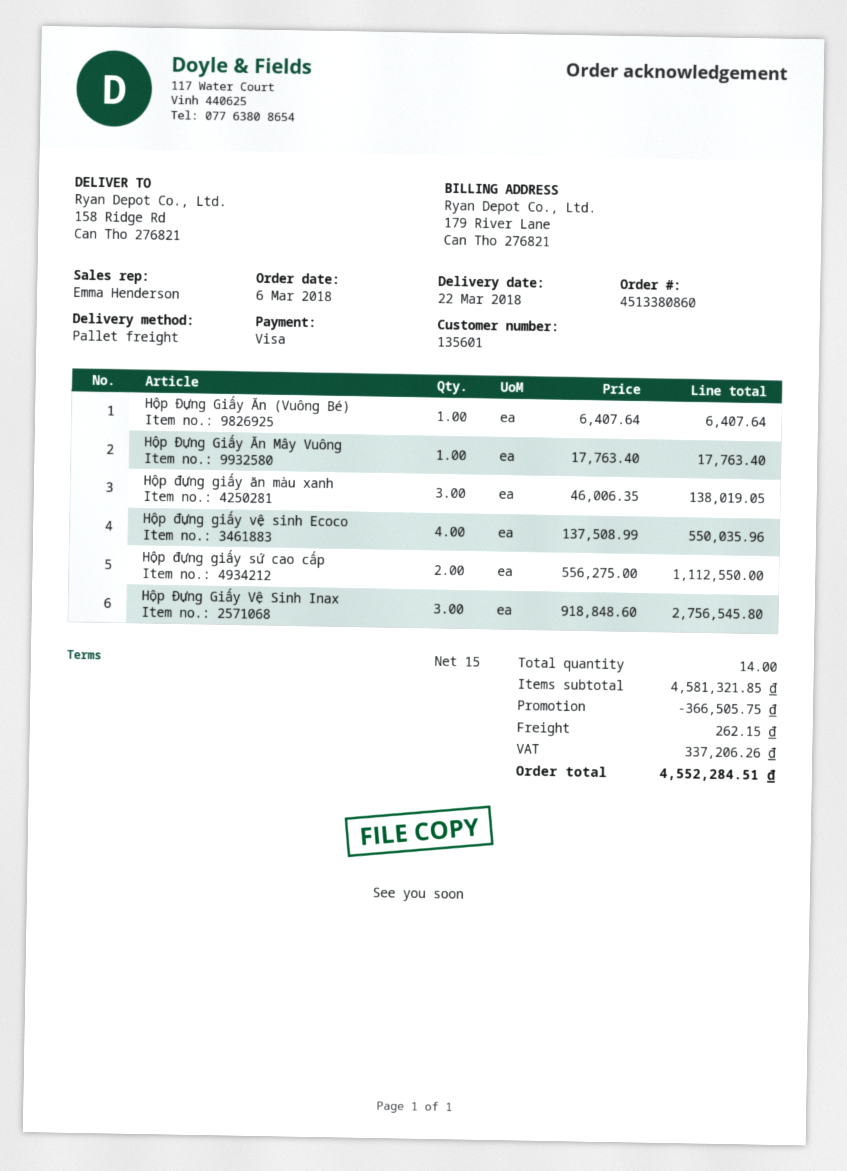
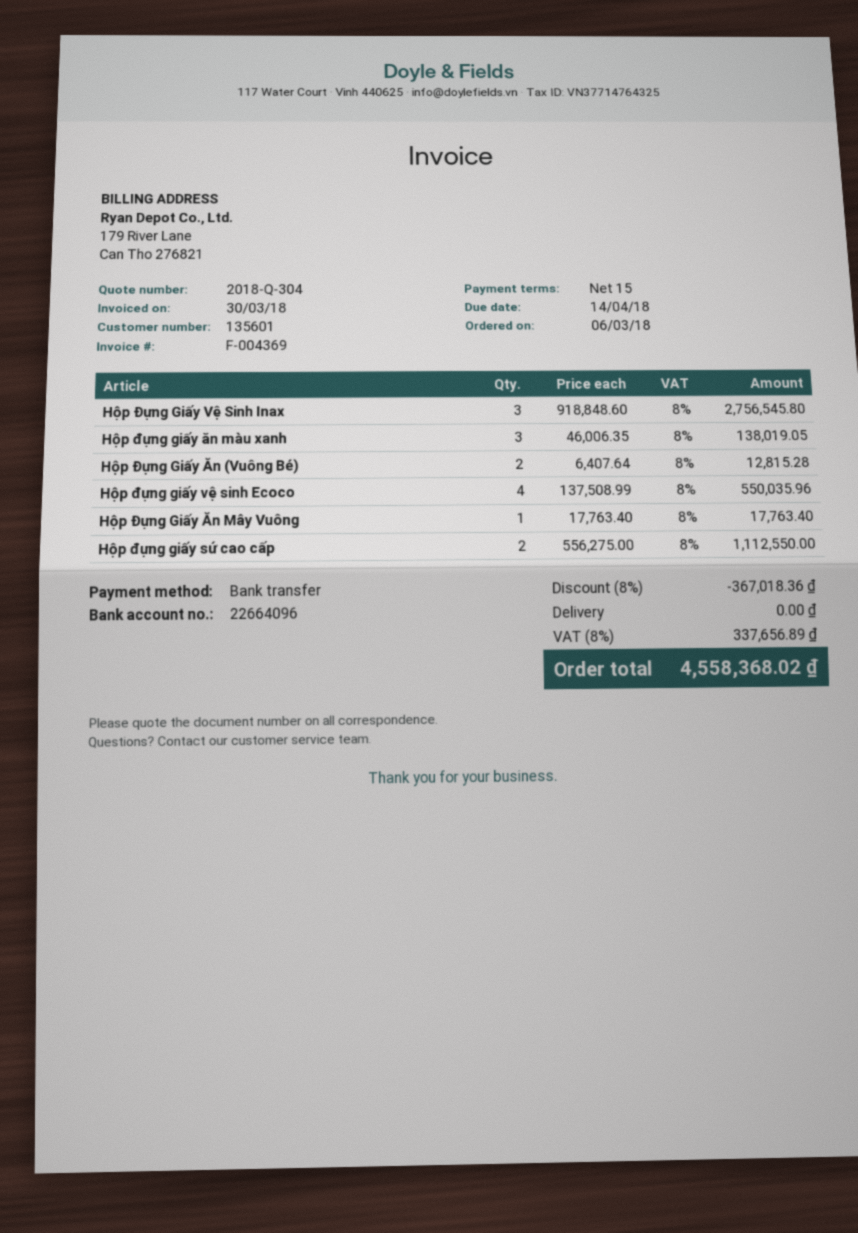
payment method: Visa -> bank transfer
Hộp Đựng Giấy Ăn (Vuông Bé): 1 x 6407.64 = 6407.64 -> 2 x 6407.64 = 12815.28
discount: 366505.75 -> 367018.36
shipping: 262.15 -> 0.00
tax: 337206.26 -> 337656.89
total: 4552284.51 -> 4558368.02

